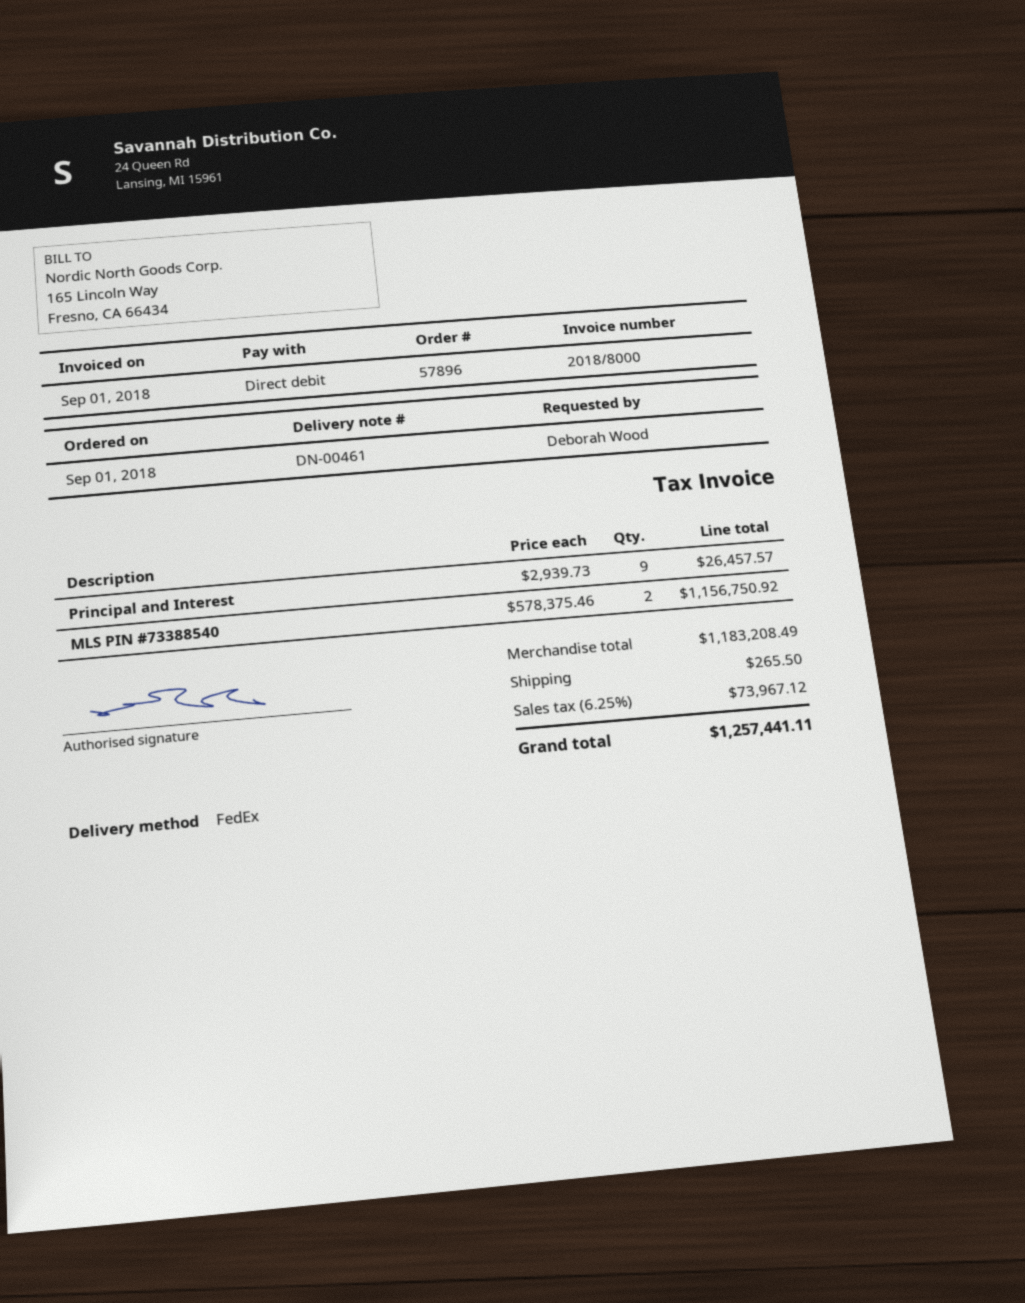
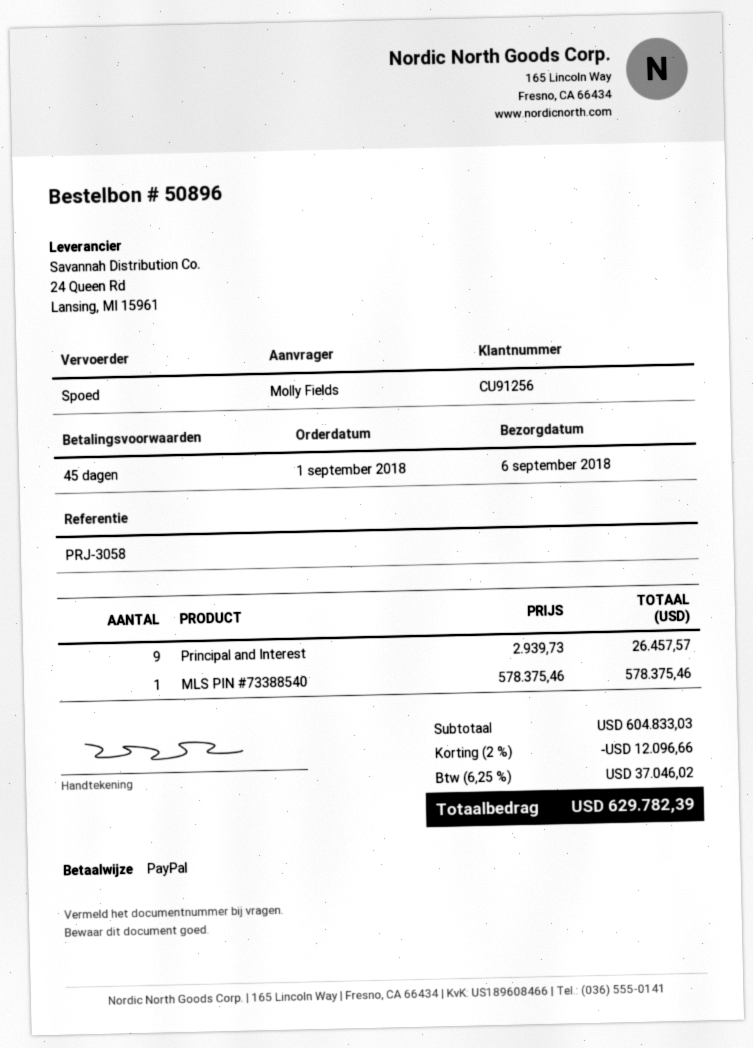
order number: 57896 -> 50896
ordered by: Deborah Wood -> Molly Fields
payment method: direct debit -> PayPal
shipping method: FedEx -> express
MLS PIN #73388540: 2 x 578375.46 = 1156750.92 -> 1 x 578375.46 = 578375.46
subtotal: 1183208.49 -> 604833.03
discount: none -> 2% = 12096.66
shipping: 265.50 -> none
tax: 6.25% = 73967.12 -> 6.25% = 37046.02
total: 1257441.11 -> 629782.39

